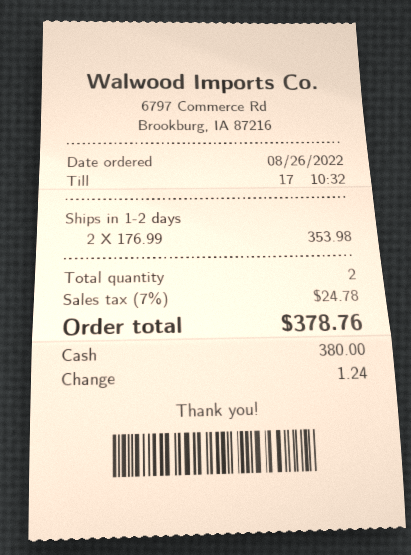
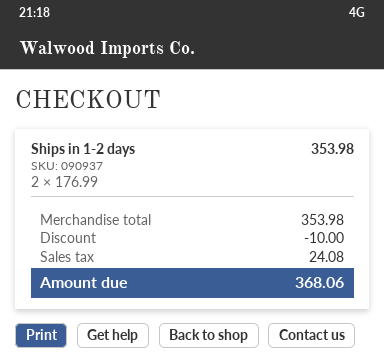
discount: none -> 10.00
tax: 24.78 -> 24.08
total: 378.76 -> 368.06

